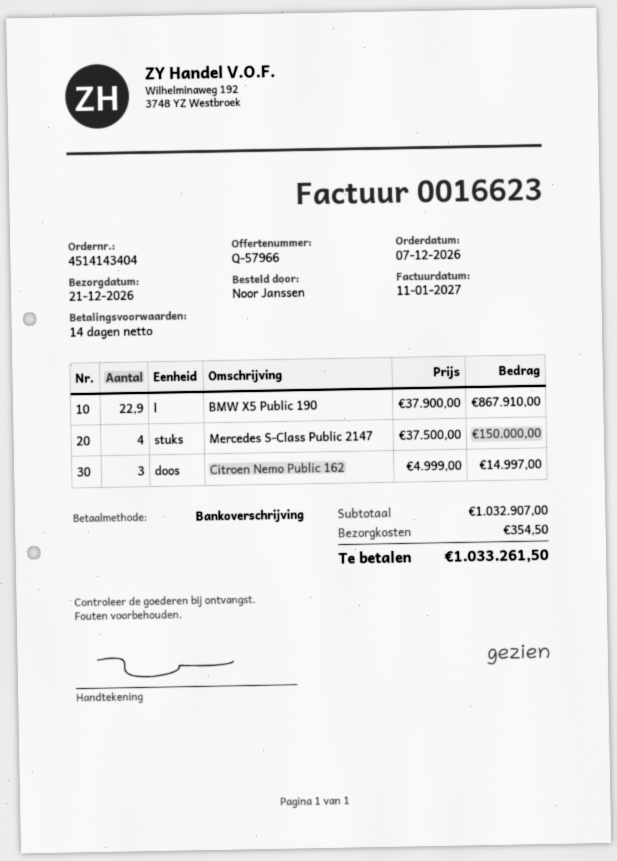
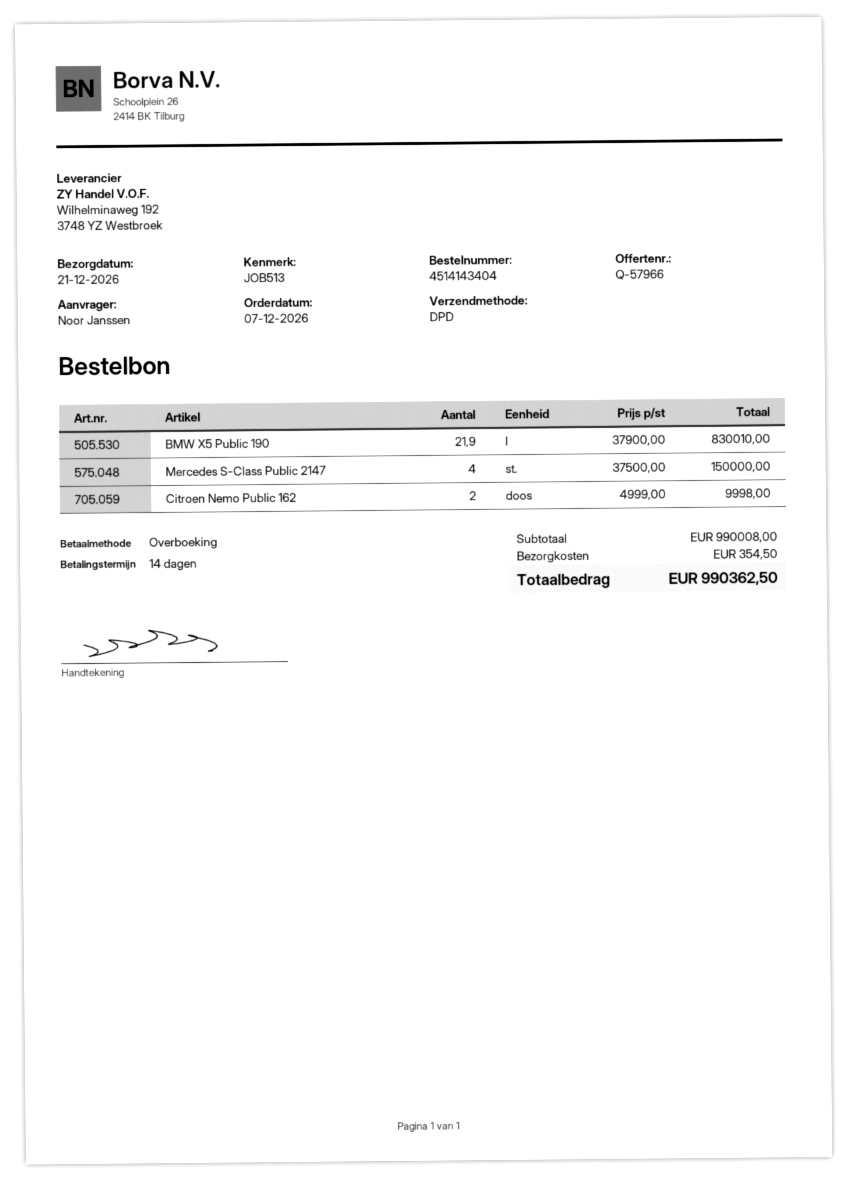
BMW X5 Public 190: 22.9 x 37900.00 = 867910.00 -> 21.9 x 37900.00 = 830010.00
Citroen Nemo Public 162: 3 x 4999.00 = 14997.00 -> 2 x 4999.00 = 9998.00
subtotal: 1032907.00 -> 990008.00
total: 1033261.50 -> 990362.50

